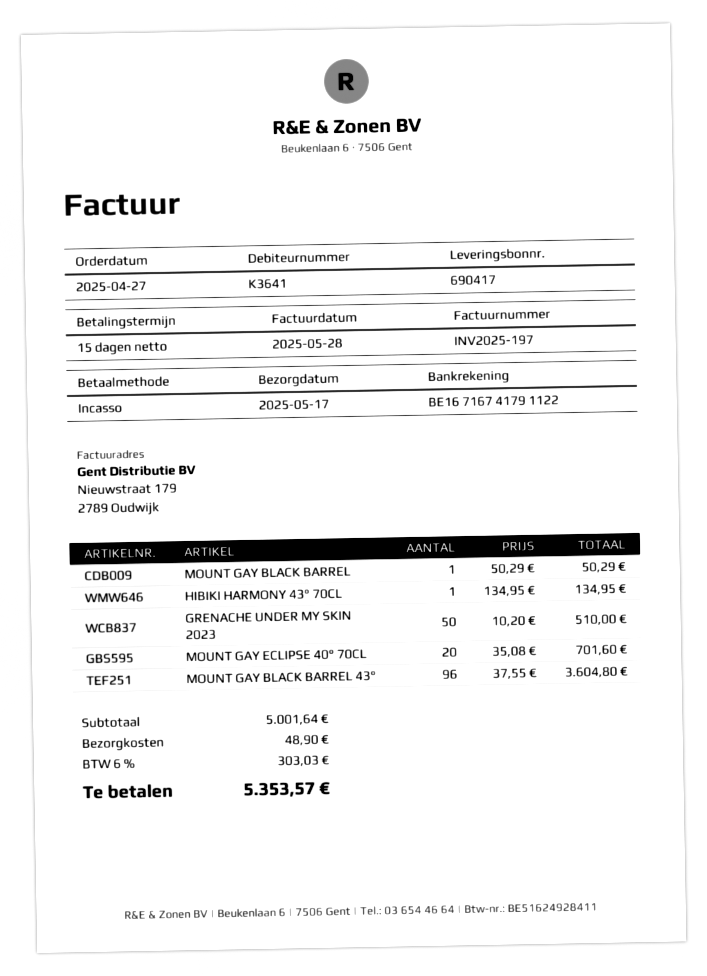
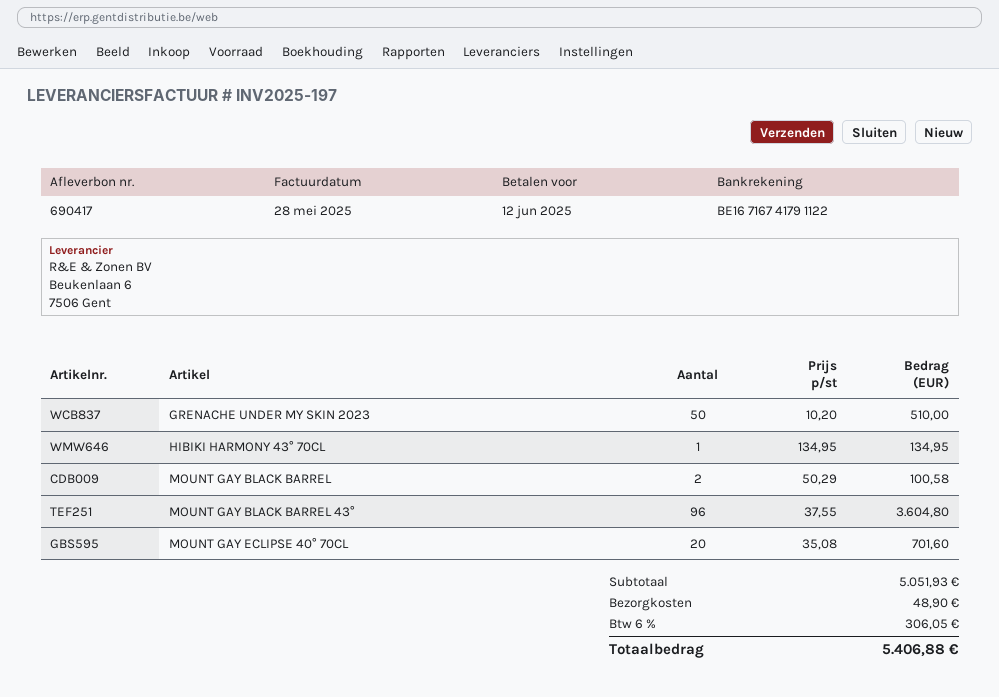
MOUNT GAY BLACK BARREL: 1 x 50.29 = 50.29 -> 2 x 50.29 = 100.58
subtotal: 5001.64 -> 5051.93
tax: 6% = 303.03 -> 6% = 306.05
total: 5353.57 -> 5406.88

